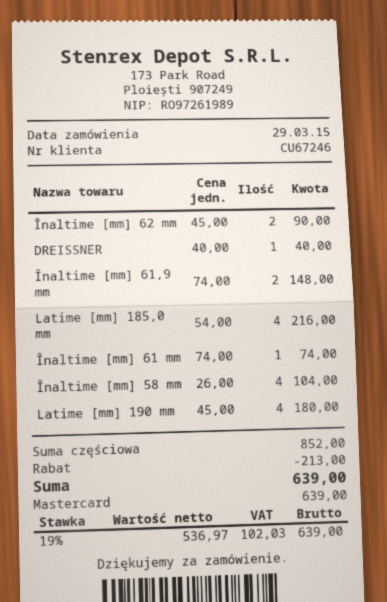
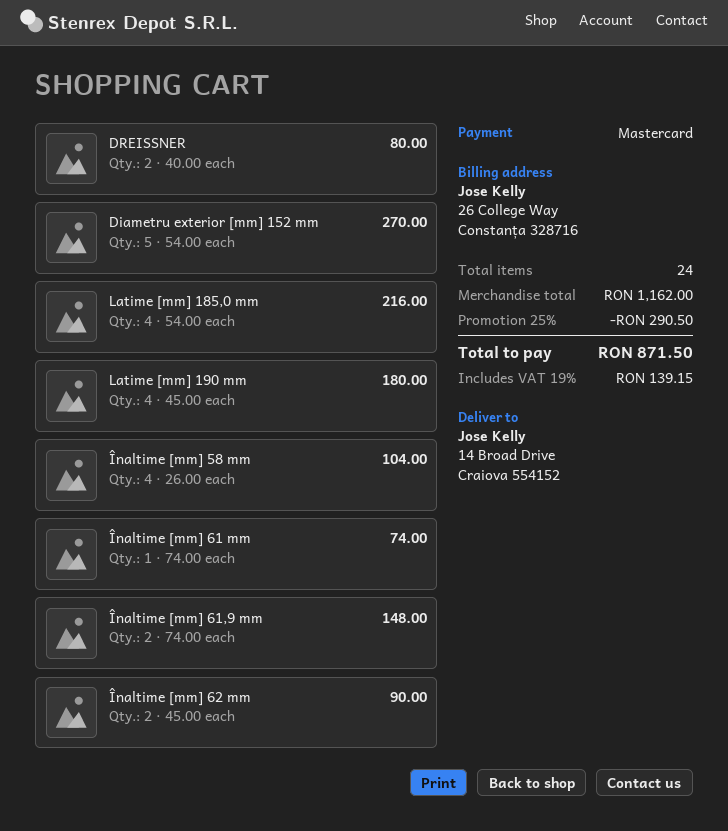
DREISSNER: 1 x 40.00 = 40.00 -> 2 x 40.00 = 80.00
Diametru exterior [mm] 152 mm: none -> 5 x 54.00 = 270.00
subtotal: 852.00 -> 1162.00
discount: 213.00 -> 290.50
tax: 19% = 102.03 -> 19% = 139.15
total: 639.00 -> 871.50

